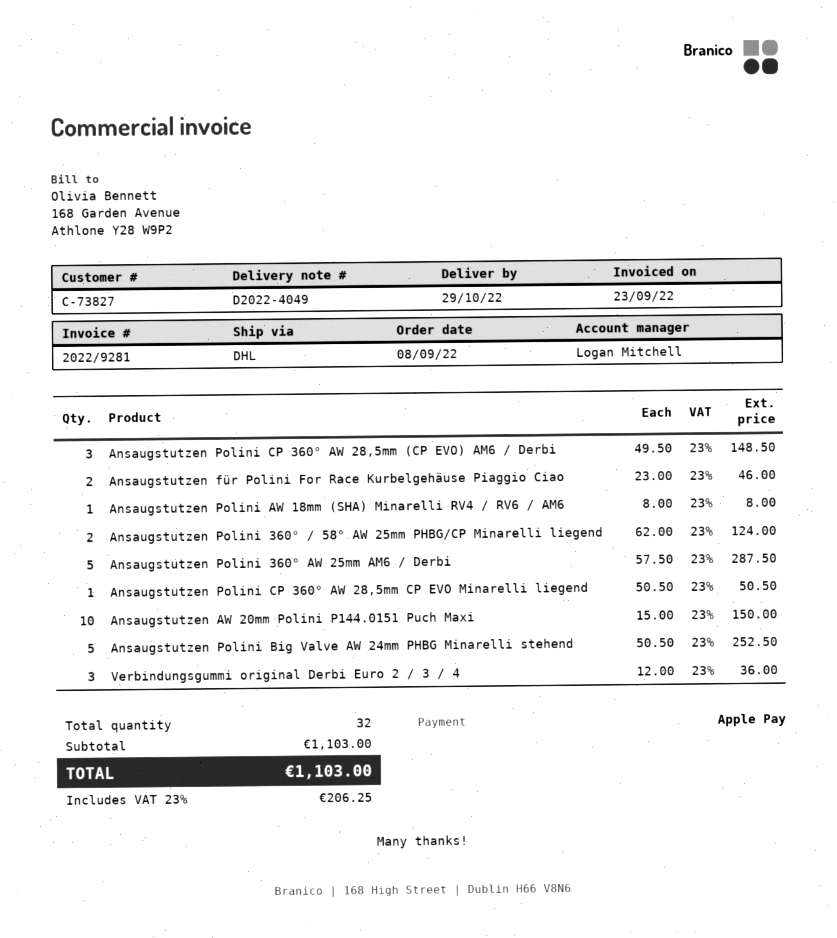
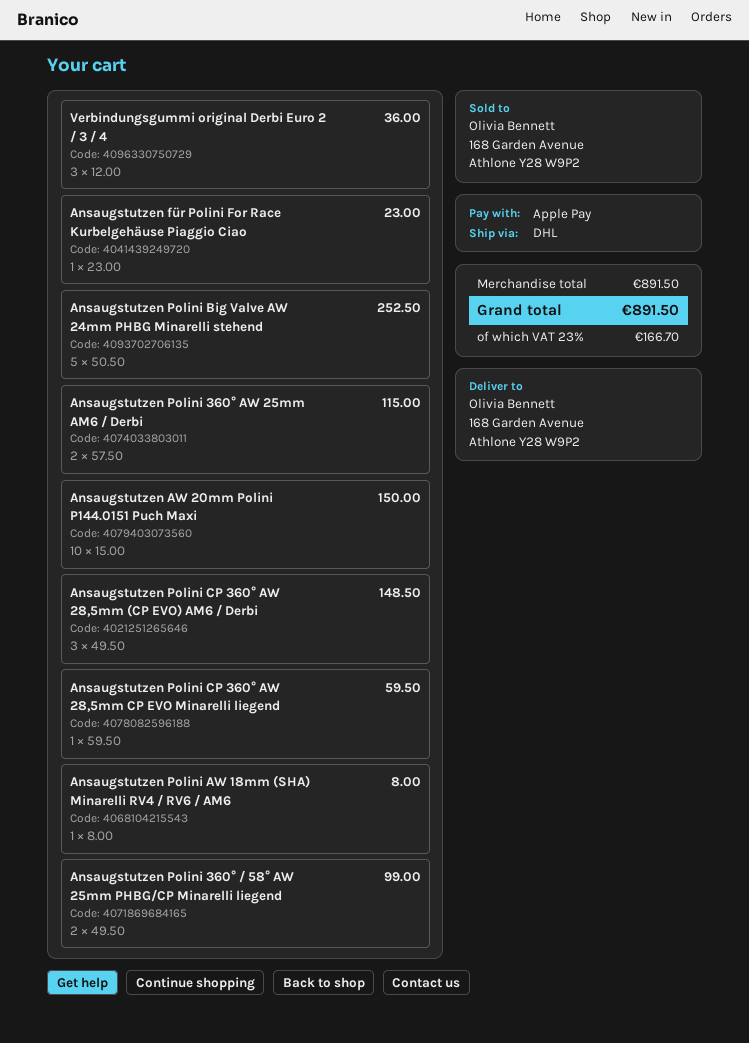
Ansaugstutzen für Polini For Race Kurbelgehäuse Piaggio Ciao: 2 x 23.00 = 46.00 -> 1 x 23.00 = 23.00
Ansaugstutzen Polini 360° / 58° AW 25mm PHBG/CP Minarelli liegend: 2 x 62.00 = 124.00 -> 2 x 49.50 = 99.00
Ansaugstutzen Polini 360° AW 25mm AM6 / Derbi: 5 x 57.50 = 287.50 -> 2 x 57.50 = 115.00
Ansaugstutzen Polini CP 360° AW 28,5mm CP EVO Minarelli liegend: 1 x 50.50 = 50.50 -> 1 x 59.50 = 59.50
subtotal: 1103.00 -> 891.50
tax: 23% = 206.25 -> 23% = 166.70
total: 1103.00 -> 891.50

